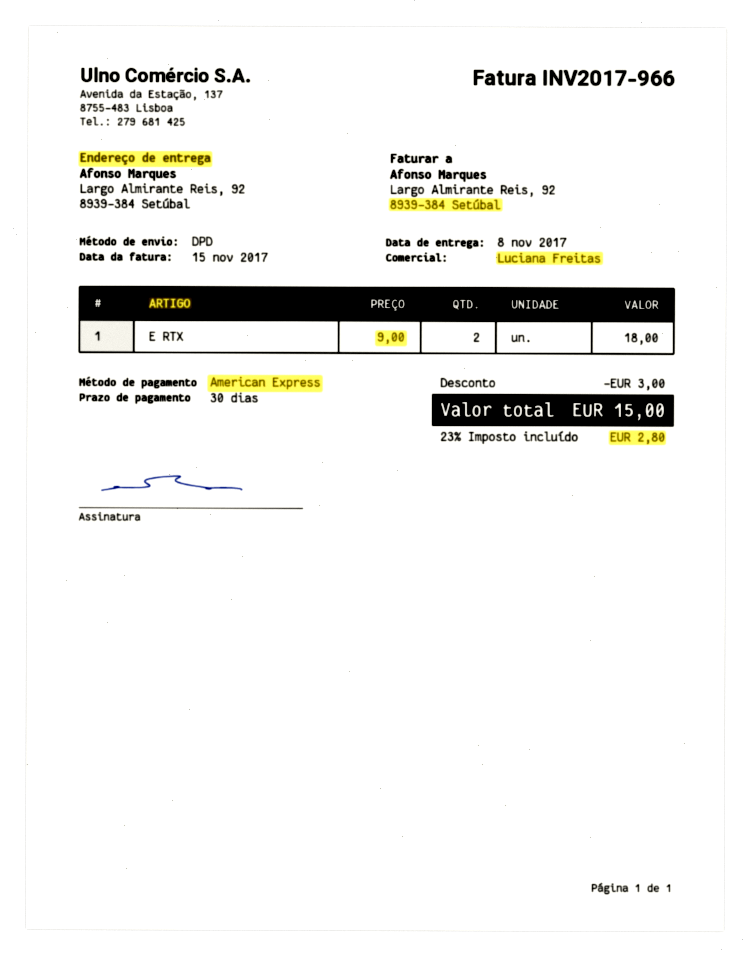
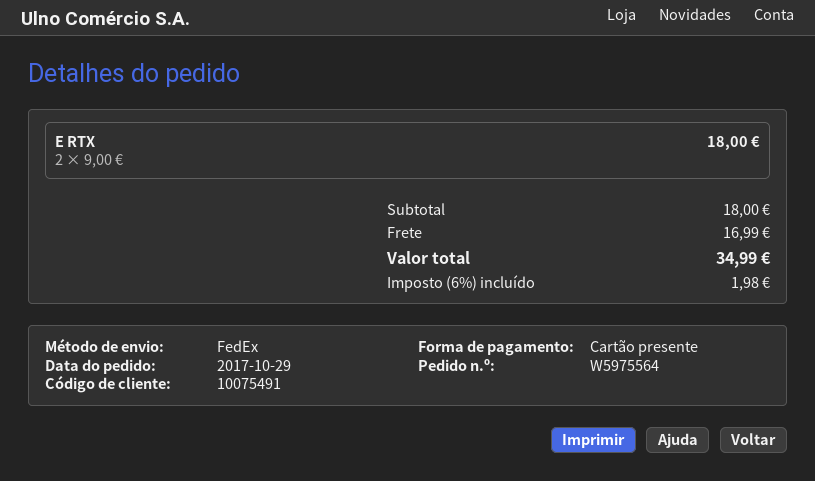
payment method: American Express -> gift card
shipping method: DPD -> FedEx
discount: 3.00 -> none
shipping: none -> 16.99
tax: 23% = 2.80 -> 6% = 1.98
total: 15.00 -> 34.99

